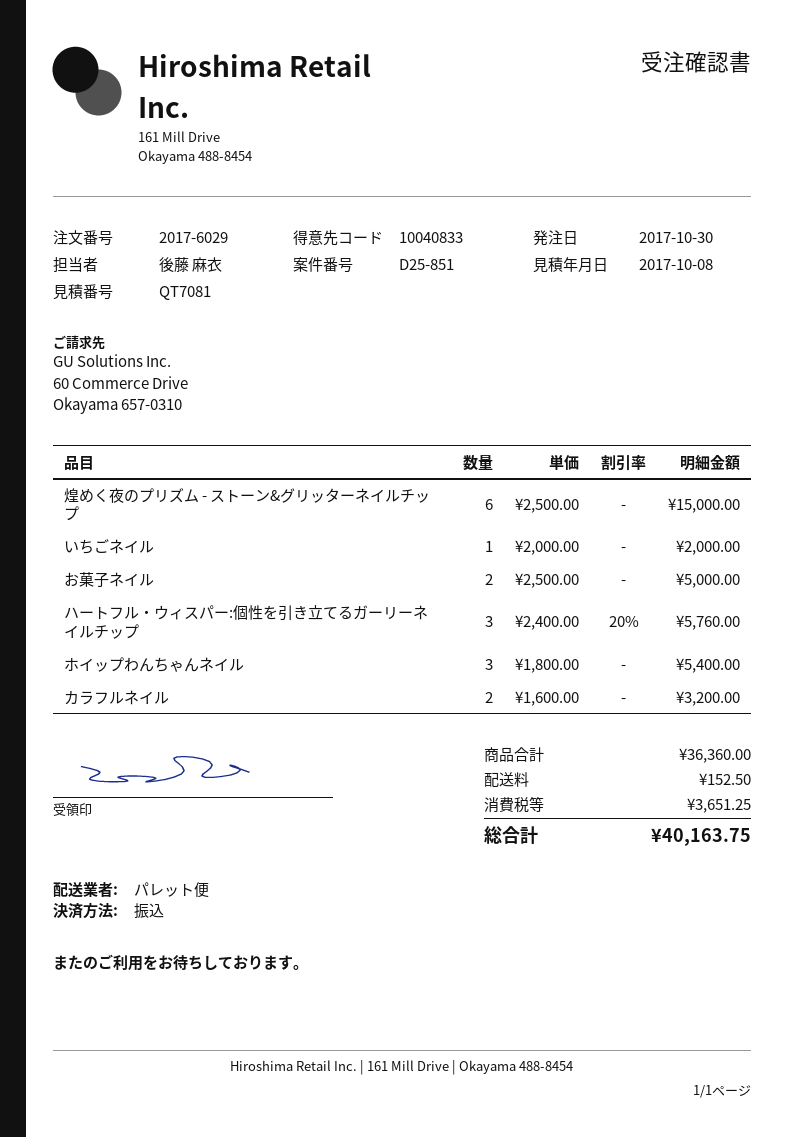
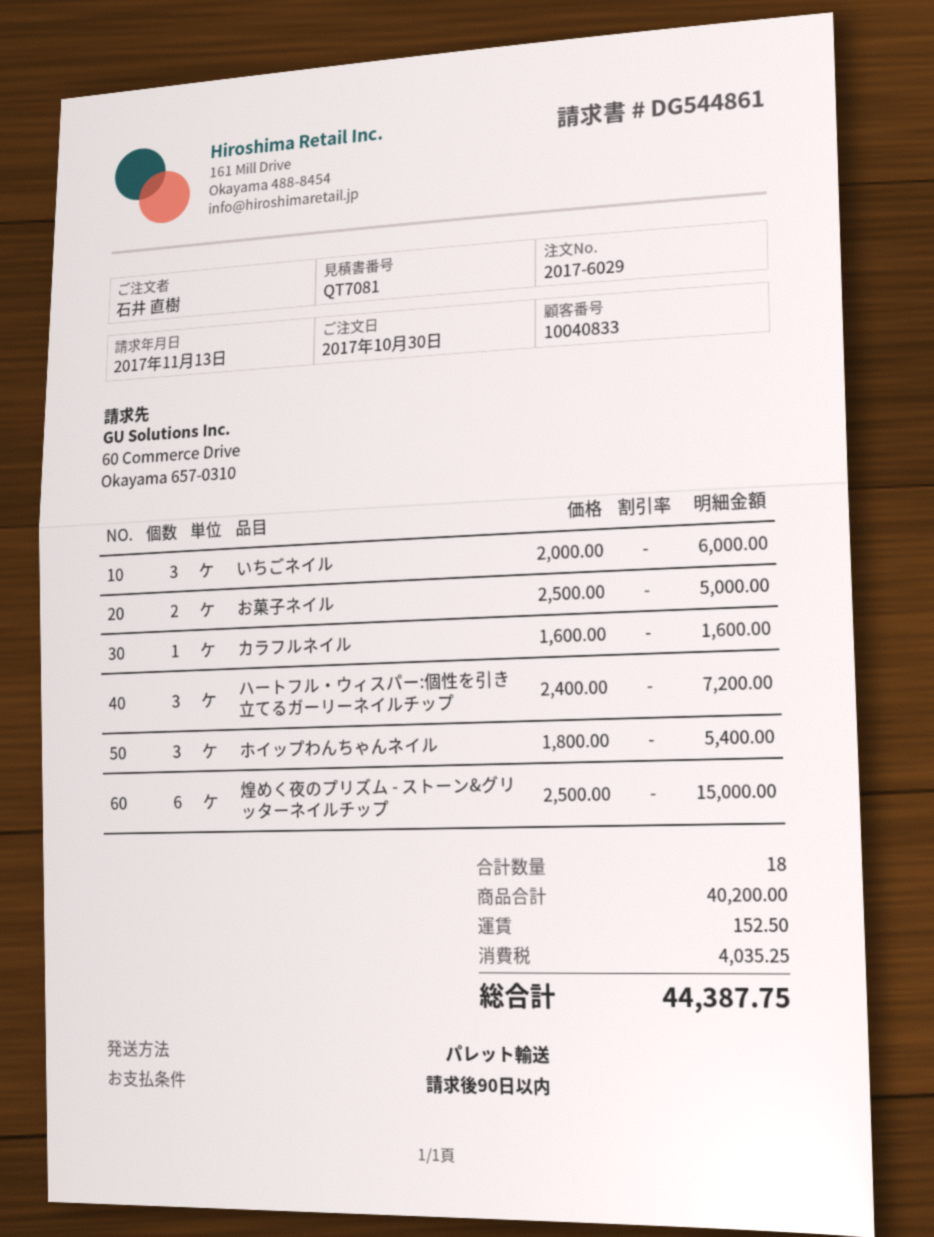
いちごネイル: 1 x 2000.00 = 2000.00 -> 3 x 2000.00 = 6000.00
ハートフル・ウィスパー:個性を引き立てるガーリーネイルチップ: 3 x 2400.00 - 20% = 5760.00 -> 3 x 2400.00 = 7200.00
カラフルネイル: 2 x 1600.00 = 3200.00 -> 1 x 1600.00 = 1600.00
subtotal: 36360.00 -> 40200.00
tax: 3651.25 -> 4035.25
total: 40163.75 -> 44387.75

